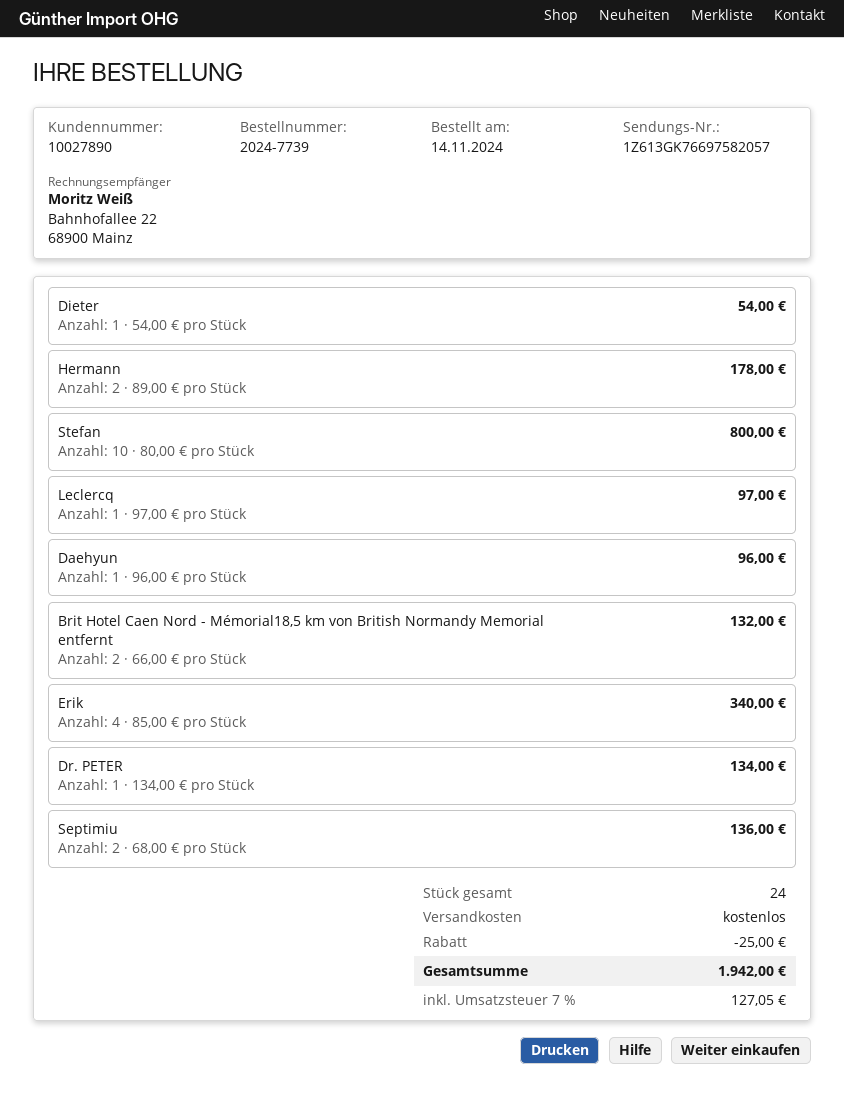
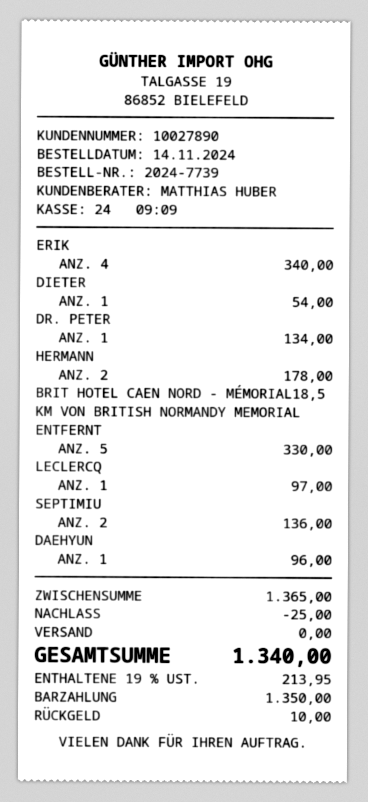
Stefan: 10 for 800.00 -> none
Brit Hotel Caen Nord - Mémorial18,5 km von British Normandy Memorial entfernt: 2 for 132.00 -> 5 for 330.00
tax: 7% = 127.05 -> 19% = 213.95
total: 1942.00 -> 1340.00

